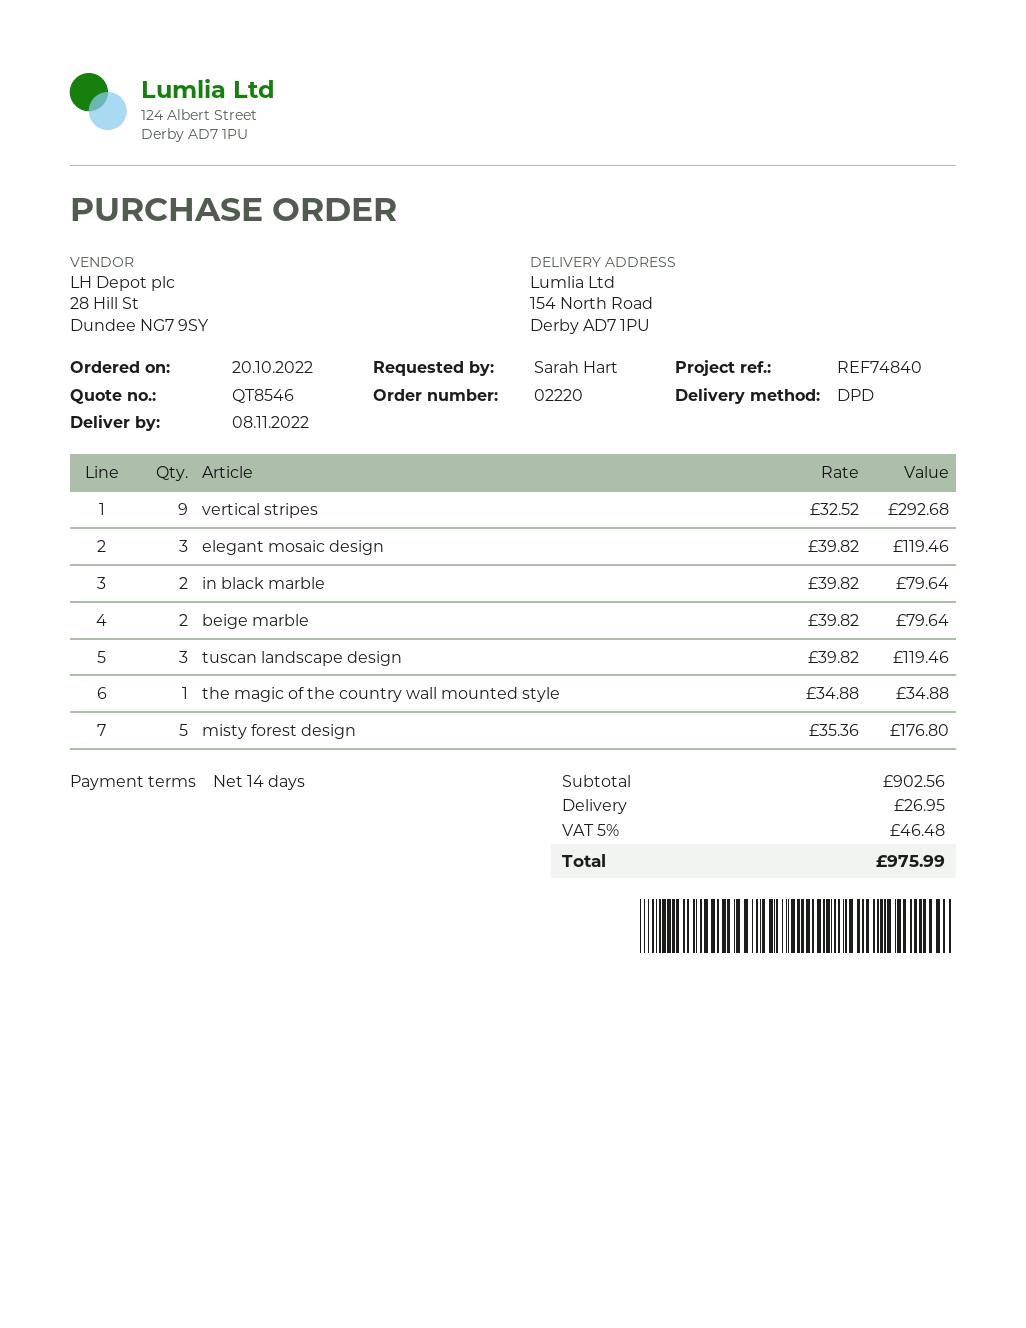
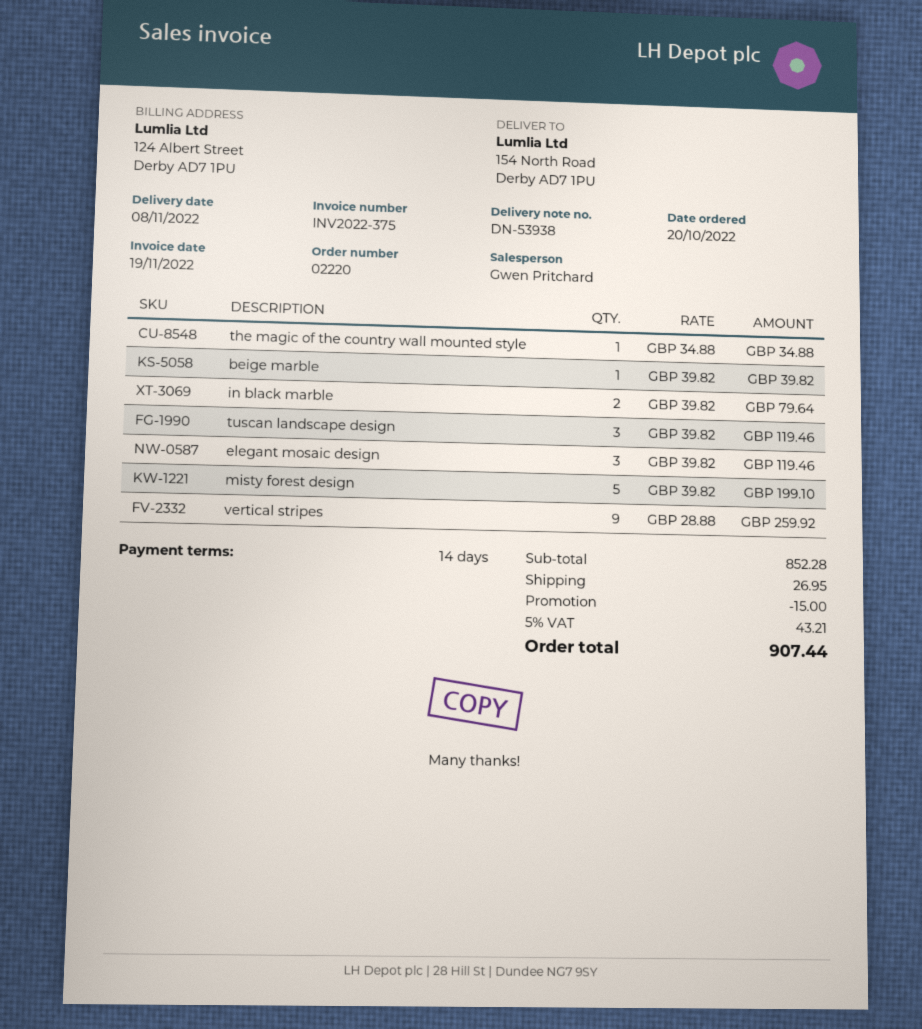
vertical stripes: 9 x 32.52 = 292.68 -> 9 x 28.88 = 259.92
beige marble: 2 x 39.82 = 79.64 -> 1 x 39.82 = 39.82
misty forest design: 5 x 35.36 = 176.80 -> 5 x 39.82 = 199.10
subtotal: 902.56 -> 852.28
discount: none -> 15.00
tax: 5% = 46.48 -> 5% = 43.21
total: 975.99 -> 907.44

